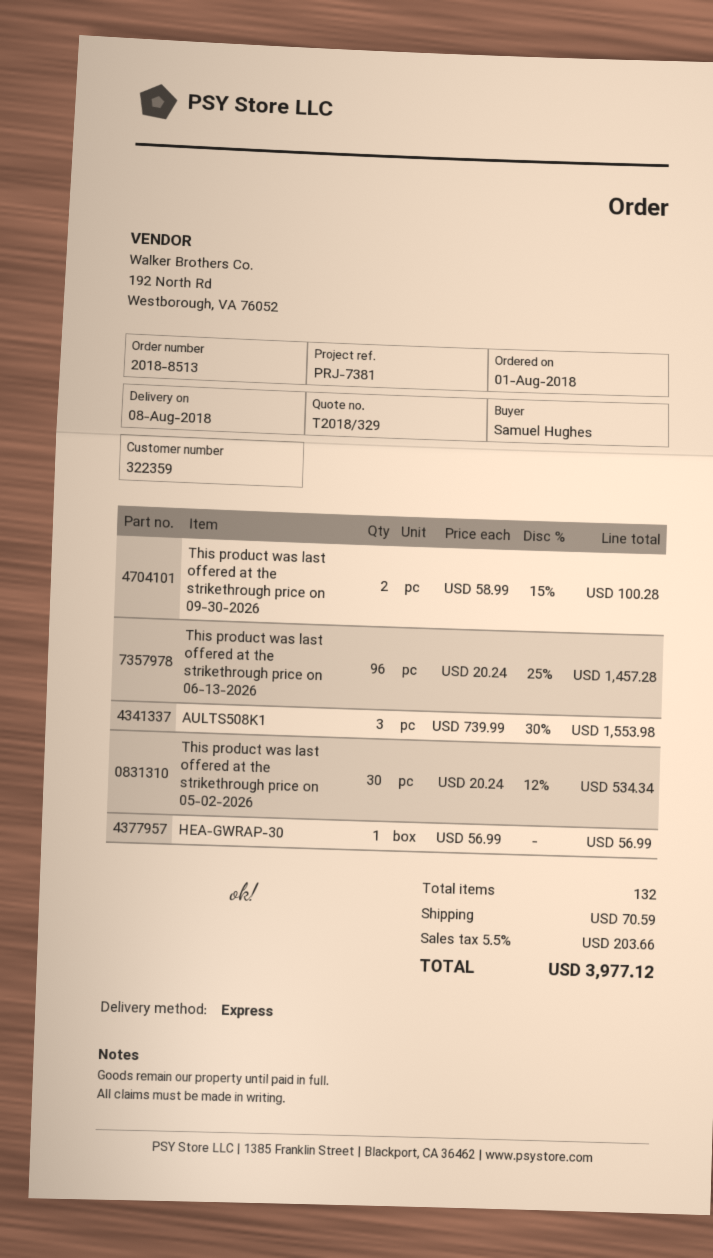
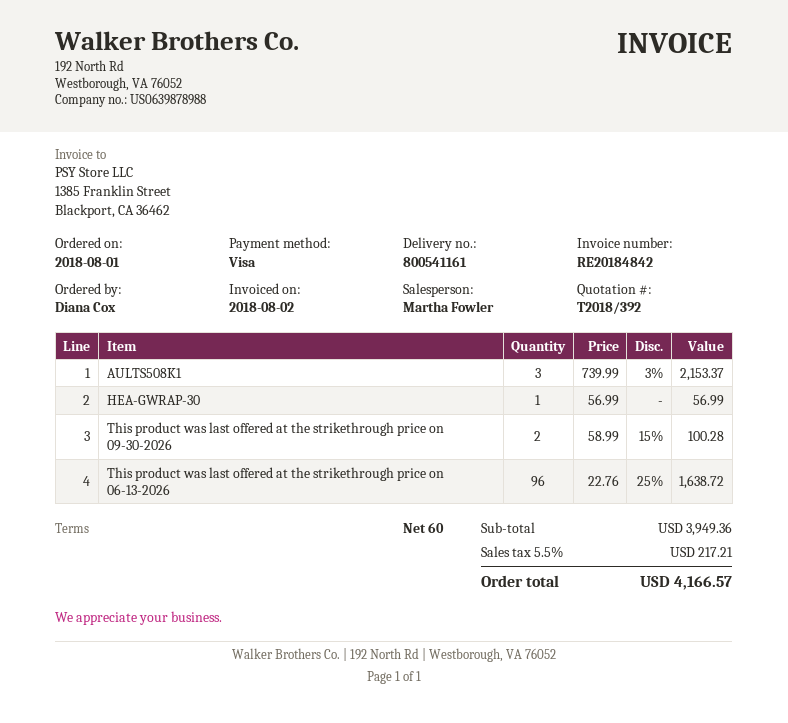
quote number: T2018/329 -> T2018/392
ordered by: Samuel Hughes -> Diana Cox
This product was last offered at the strikethrough price on 06-13-2026: 96 x 20.24 - 25% = 1457.28 -> 96 x 22.76 - 25% = 1638.72
AULTS508K1: 3 x 739.99 - 30% = 1553.98 -> 3 x 739.99 - 3% = 2153.37
This product was last offered at the strikethrough price on 05-02-2026: 30 x 20.24 - 12% = 534.34 -> none
shipping: 70.59 -> none
tax: 5.5% = 203.66 -> 5.5% = 217.21
total: 3977.12 -> 4166.57

